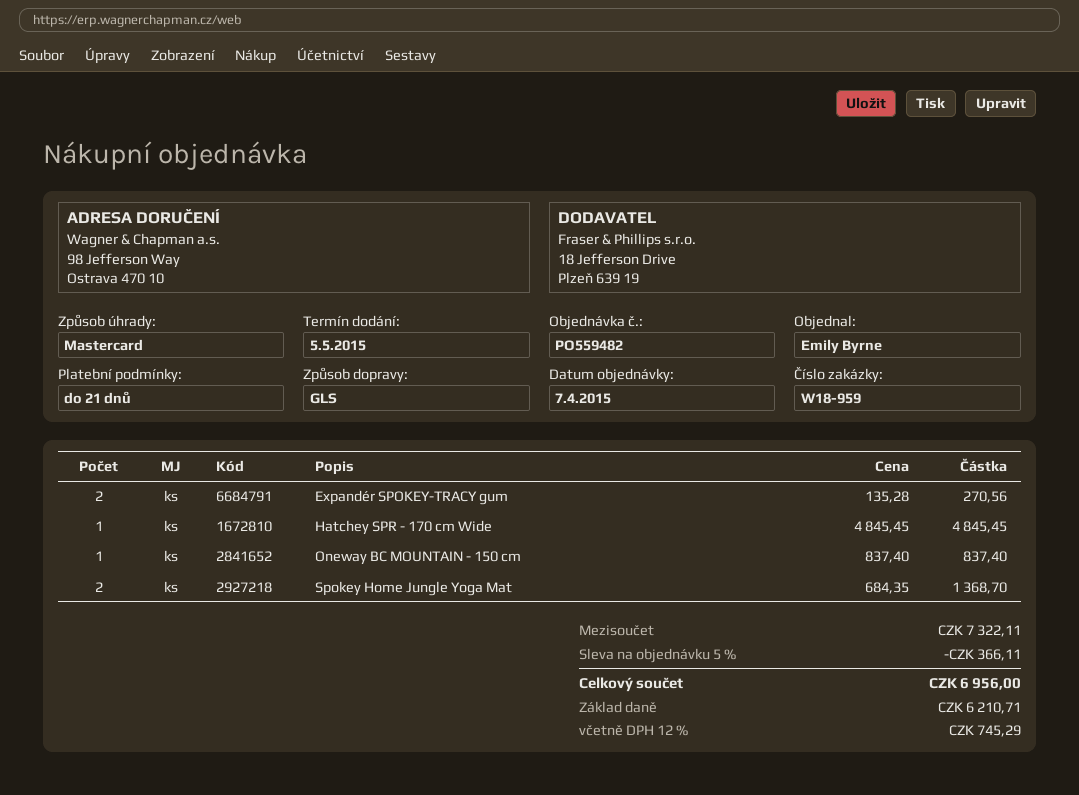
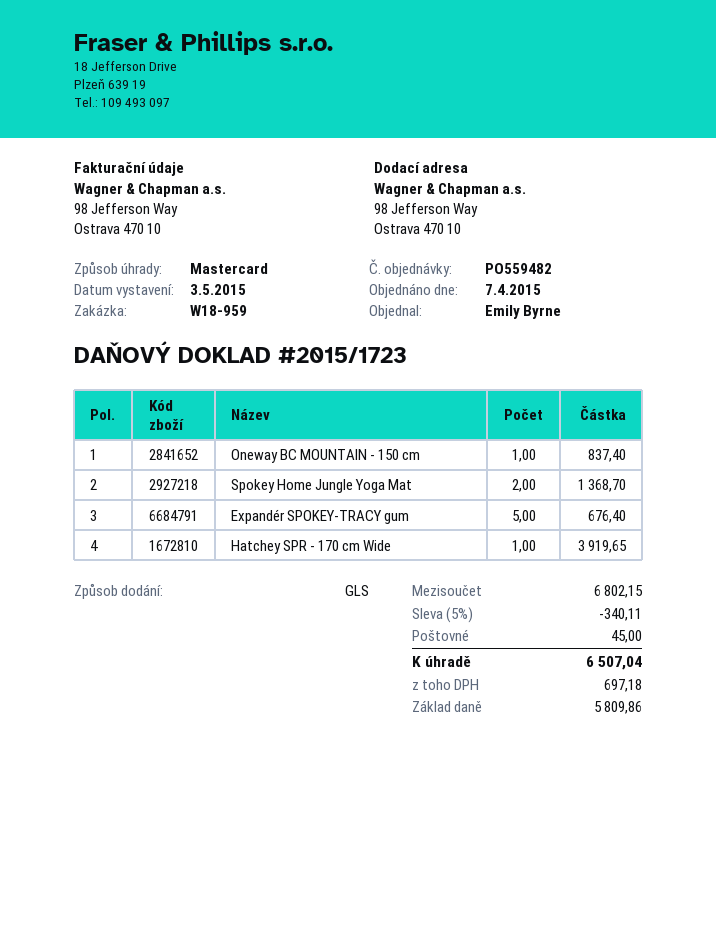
Expandér SPOKEY-TRACY gum: 2 for 270.56 -> 5 for 676.40
Hatchey SPR - 170 cm Wide: 1 for 4845.45 -> 1 for 3919.65
subtotal: 7322.11 -> 6802.15
discount: 5% = 366.11 -> 5% = 340.11
shipping: none -> 45.00
net: 6210.71 -> 5809.86
tax: 745.29 -> 697.18
total: 6956.00 -> 6507.04

